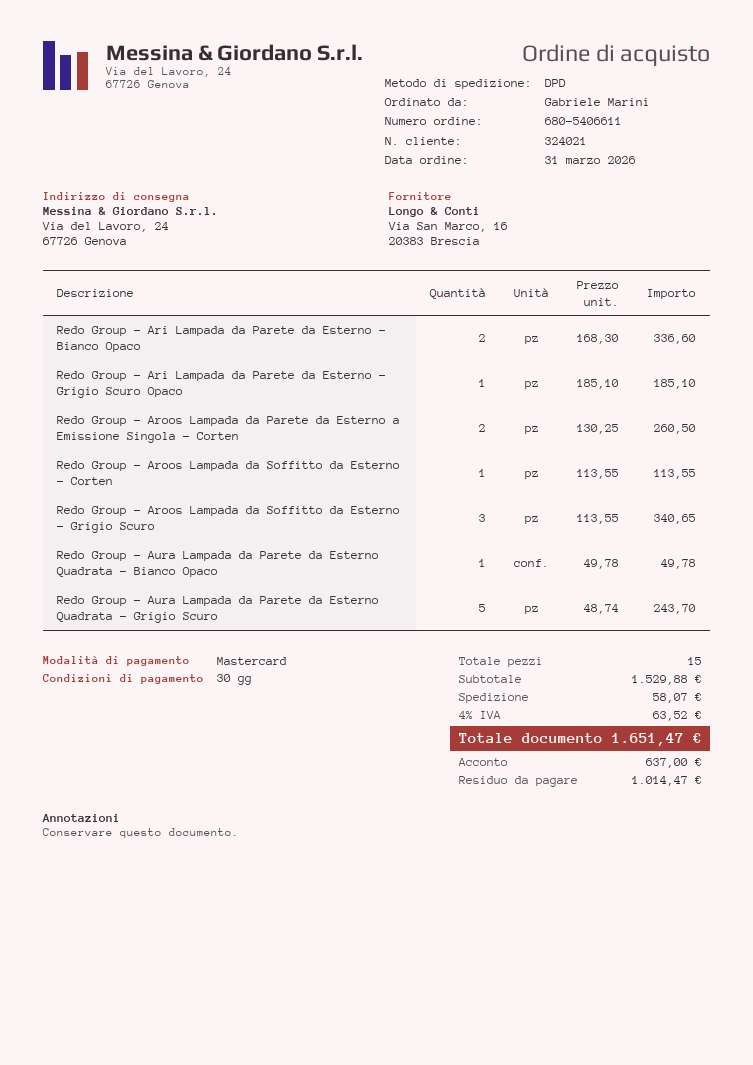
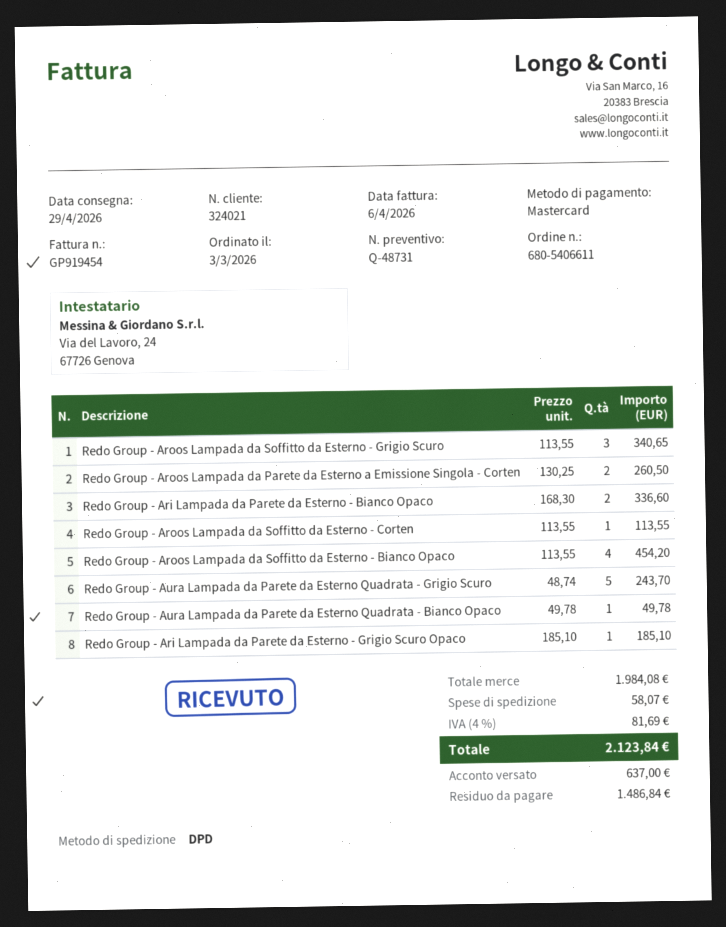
order date: 2026-03-31 -> 2026-03-03
Redo Group - Aroos Lampada da Soffitto da Esterno - Bianco Opaco: none -> 4 x 113.55 = 454.20
subtotal: 1529.88 -> 1984.08
tax: 4% = 63.52 -> 4% = 81.69
total: 1651.47 -> 2123.84
balance: 1014.47 -> 1486.84

